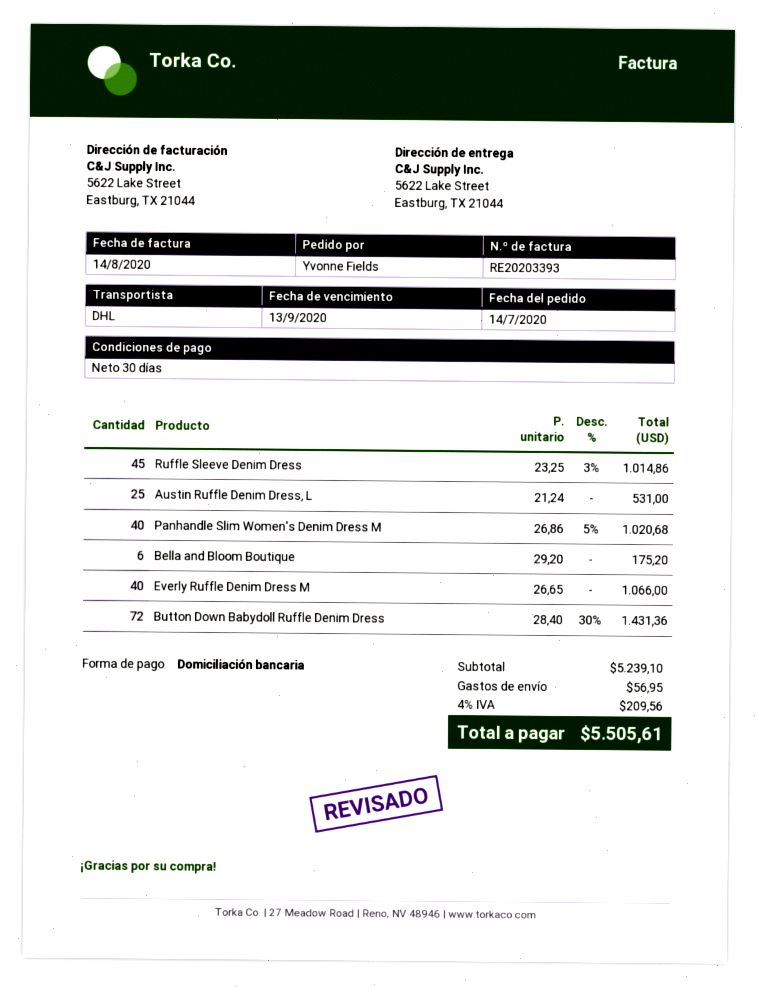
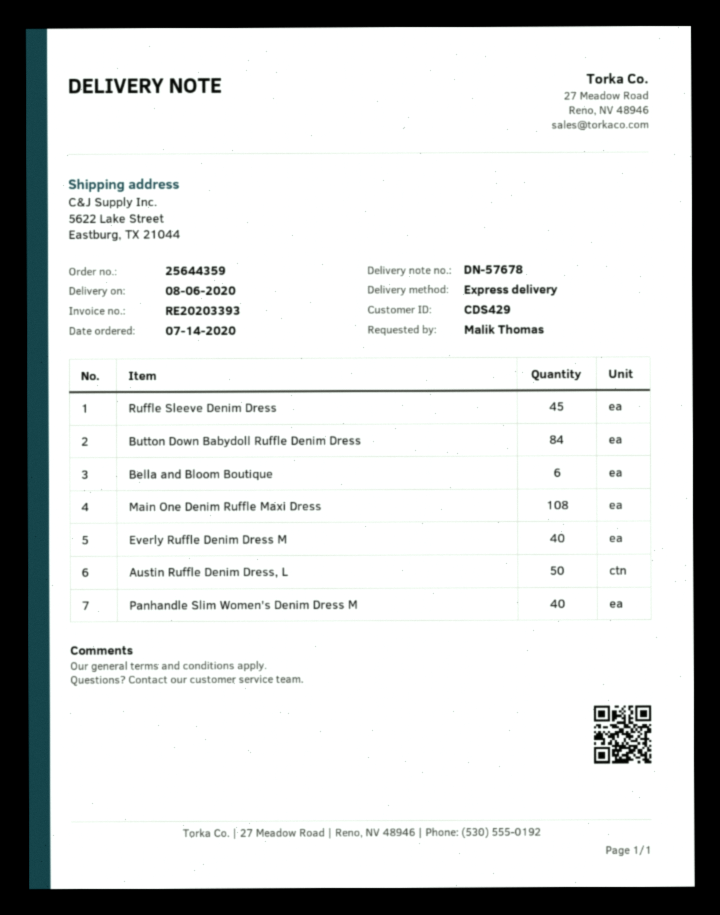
ordered by: Yvonne Fields -> Malik Thomas
shipping method: DHL -> express
Austin Ruffle Denim Dress, L: 25 -> 50
Button Down Babydoll Ruffle Denim Dress: 72 -> 84
Main One Denim Ruffle Maxi Dress: none -> 108

